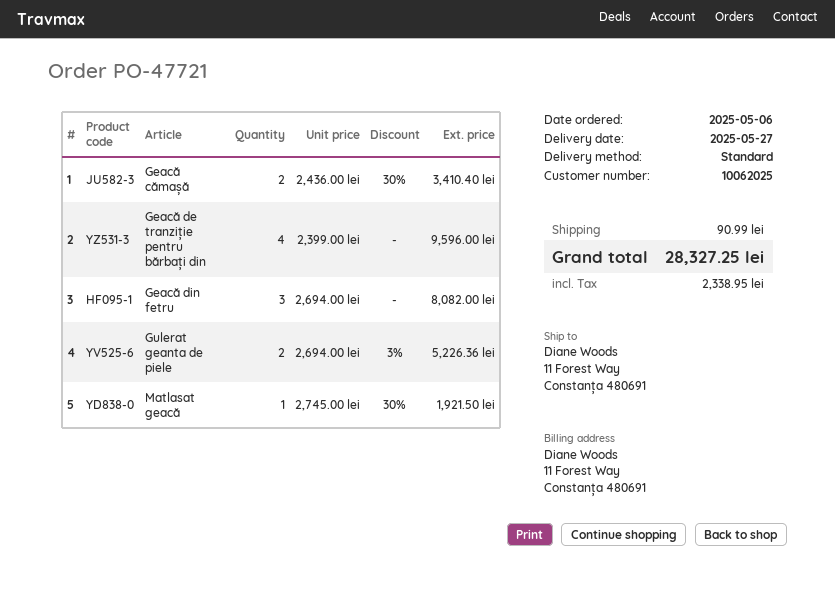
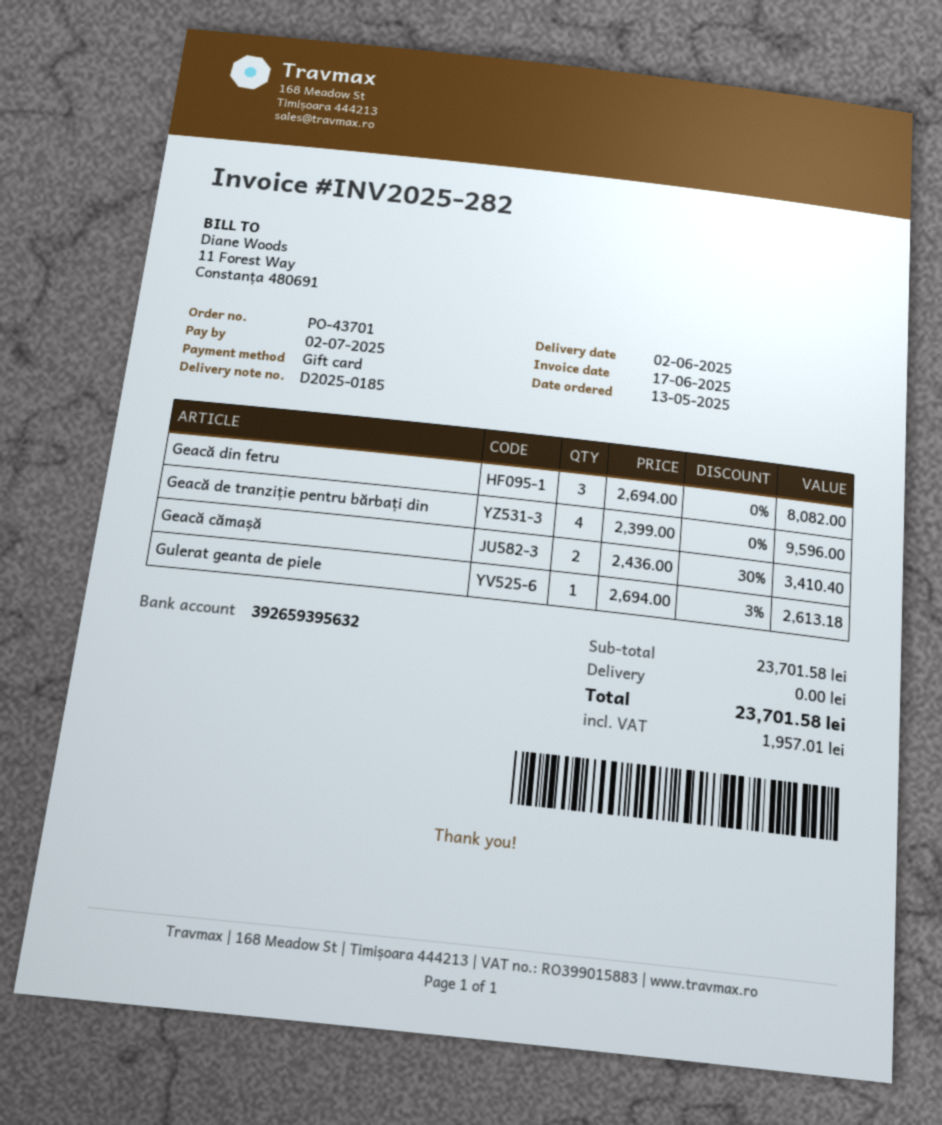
order number: PO-47721 -> PO-43701
order date: 2025-05-06 -> 2025-05-13
delivery date: 2025-05-27 -> 2025-06-02
Gulerat geanta de piele: 2 x 2694.00 - 3% = 5226.36 -> 1 x 2694.00 - 3% = 2613.18
Matlasat geacă: 1 x 2745.00 - 30% = 1921.50 -> none
shipping: 90.99 -> 0.00
tax: 2338.95 -> 1957.01
total: 28327.25 -> 23701.58

